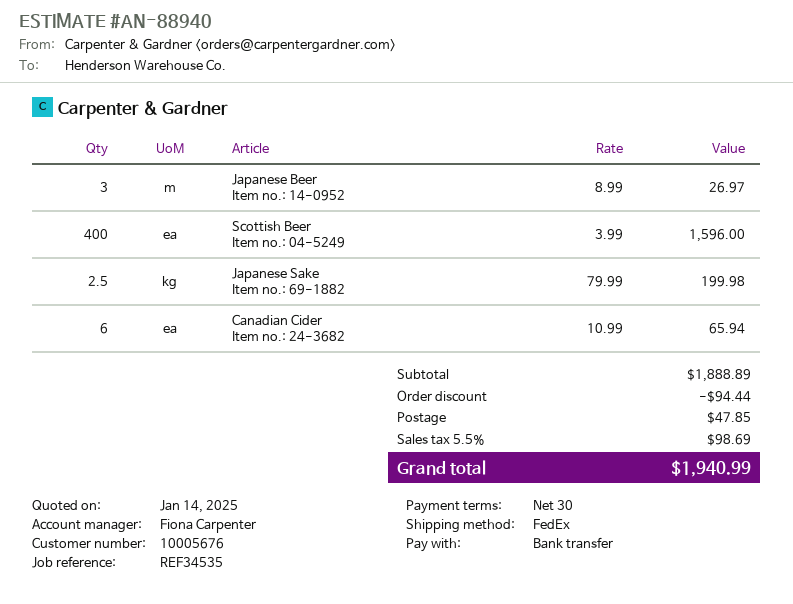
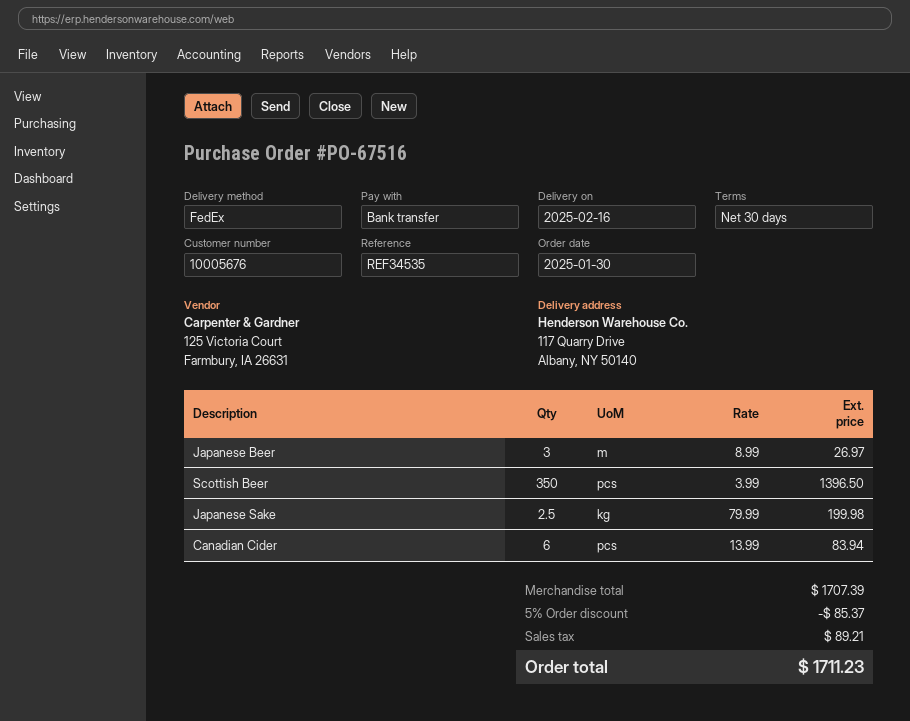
Scottish Beer: 400 x 3.99 = 1596.00 -> 350 x 3.99 = 1396.50
Canadian Cider: 6 x 10.99 = 65.94 -> 6 x 13.99 = 83.94
subtotal: 1888.89 -> 1707.39
discount: 94.44 -> 85.37
shipping: 47.85 -> none
tax: 98.69 -> 89.21
total: 1940.99 -> 1711.23

